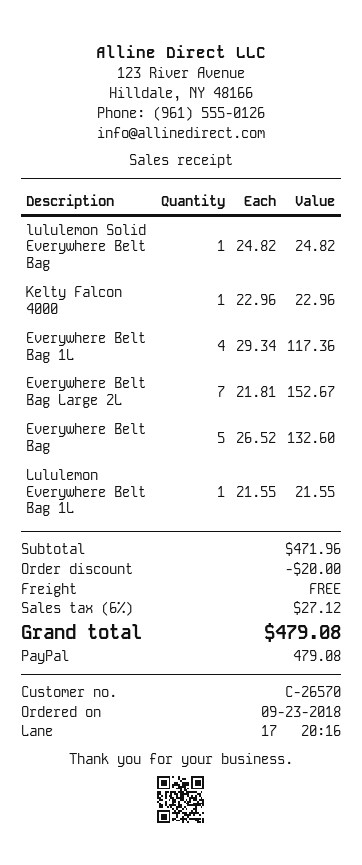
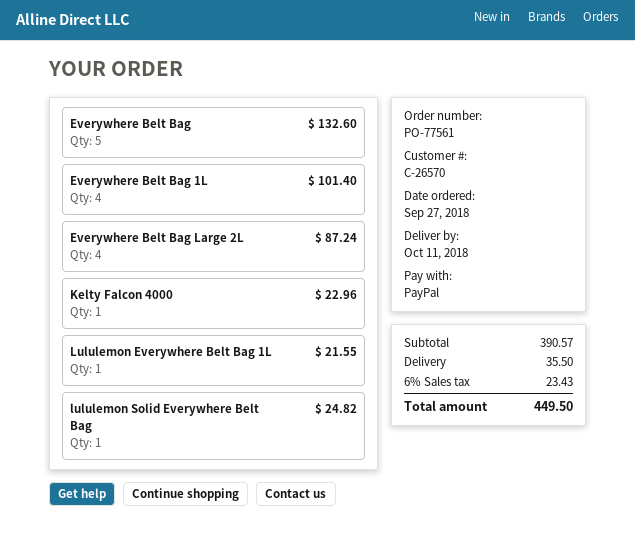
order date: 2018-09-23 -> 2018-09-27
Everywhere Belt Bag 1L: 4 for 117.36 -> 4 for 101.40
Everywhere Belt Bag Large 2L: 7 for 152.67 -> 4 for 87.24
subtotal: 471.96 -> 390.57
discount: 20.00 -> none
shipping: 0.00 -> 35.50
tax: 6% = 27.12 -> 6% = 23.43
total: 479.08 -> 449.50

